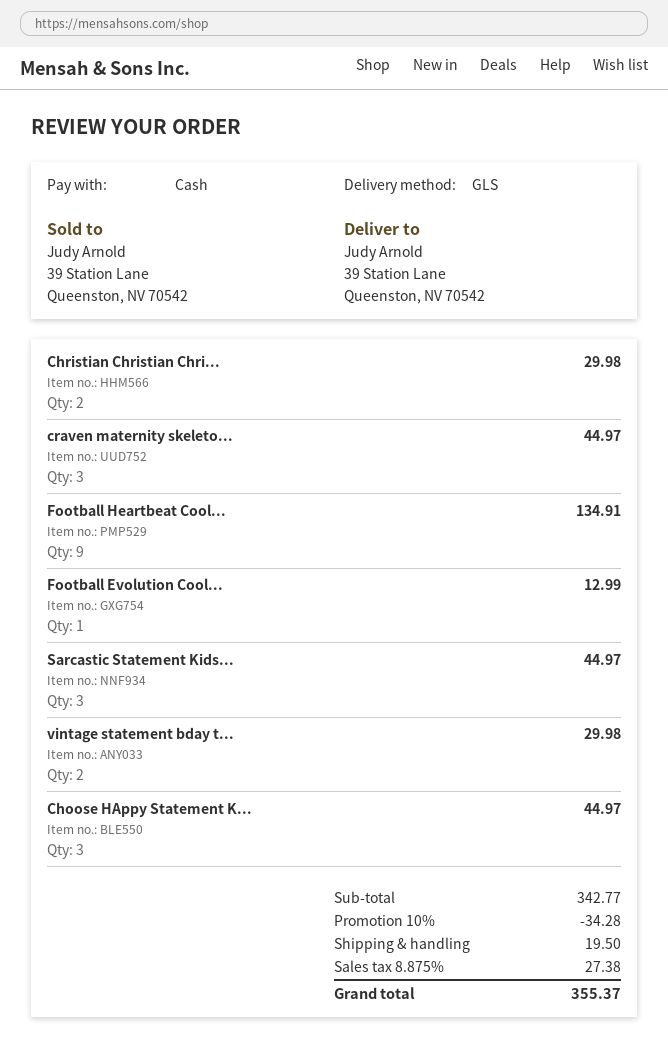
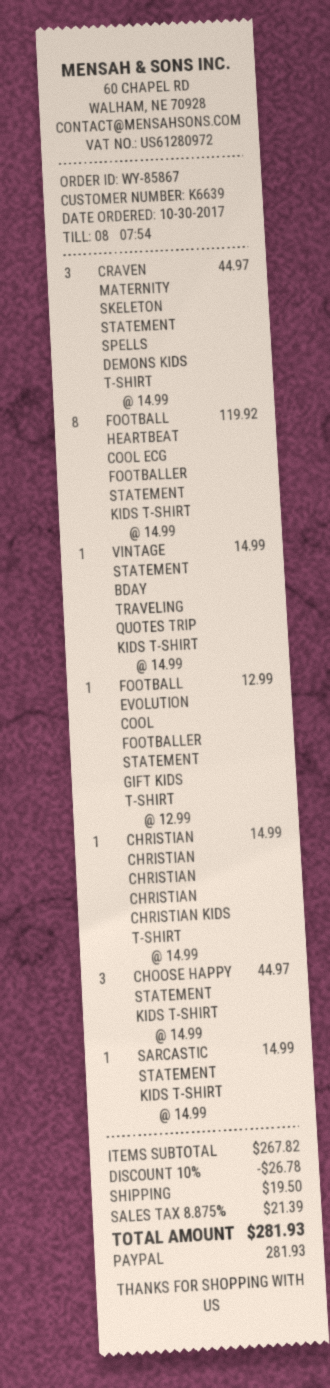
payment method: cash -> PayPal
Christian Christian Chri...: 2 for 29.98 -> 1 for 14.99
Football Heartbeat Cool...: 9 for 134.91 -> 8 for 119.92
Sarcastic Statement Kids...: 3 for 44.97 -> 1 for 14.99
vintage statement bday t...: 2 for 29.98 -> 1 for 14.99
subtotal: 342.77 -> 267.82
discount: 10% = 34.28 -> 10% = 26.78
tax: 8.875% = 27.38 -> 8.875% = 21.39
total: 355.37 -> 281.93

